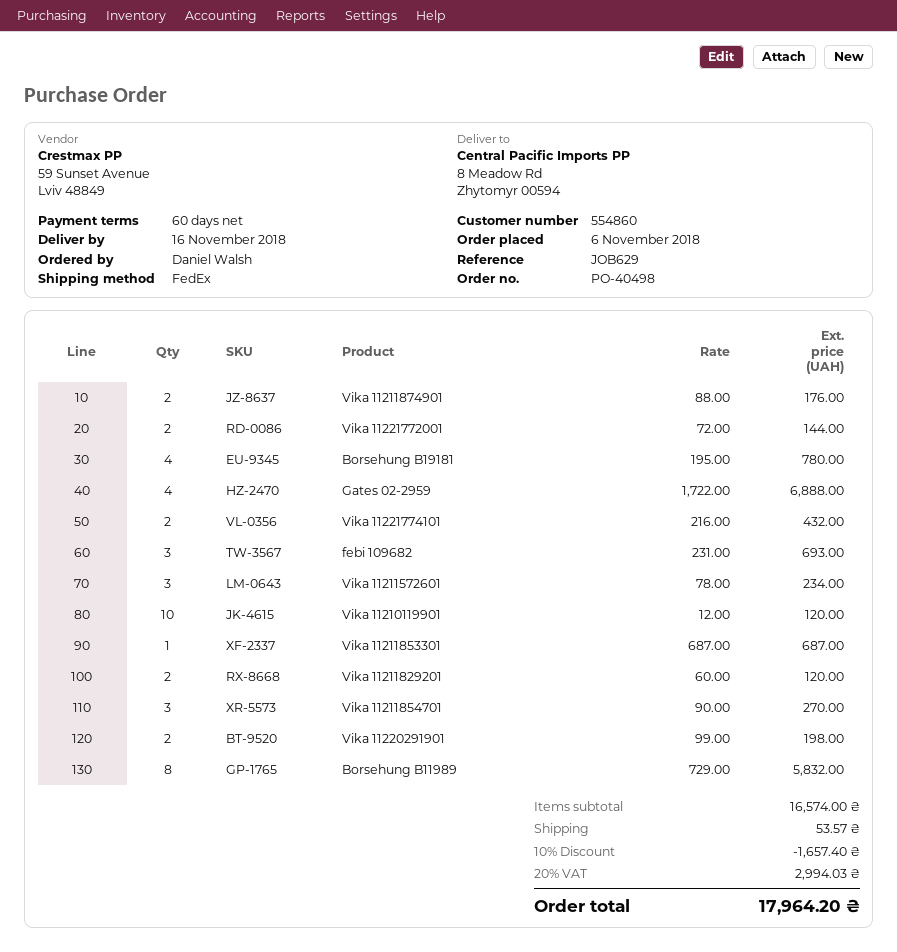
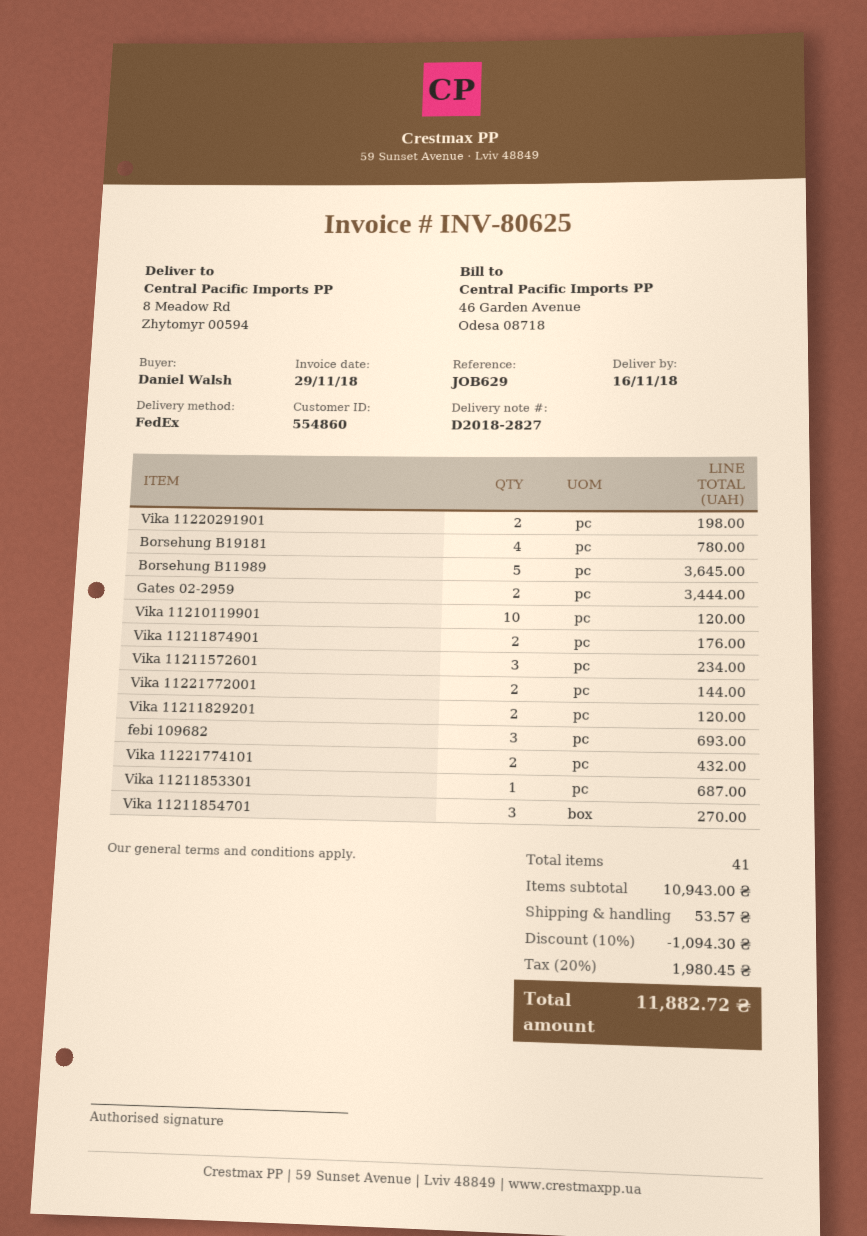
Gates 02-2959: 4 for 6888.00 -> 2 for 3444.00
Borsehung B11989: 8 for 5832.00 -> 5 for 3645.00
subtotal: 16574.00 -> 10943.00
discount: 10% = 1657.40 -> 10% = 1094.30
tax: 20% = 2994.03 -> 20% = 1980.45
total: 17964.20 -> 11882.72

